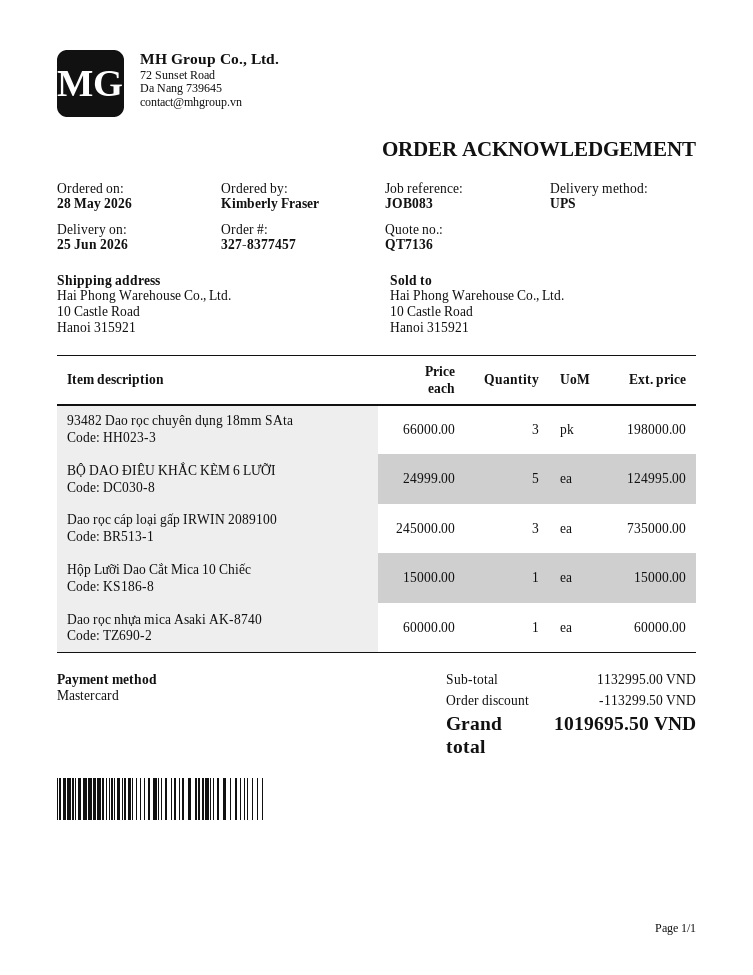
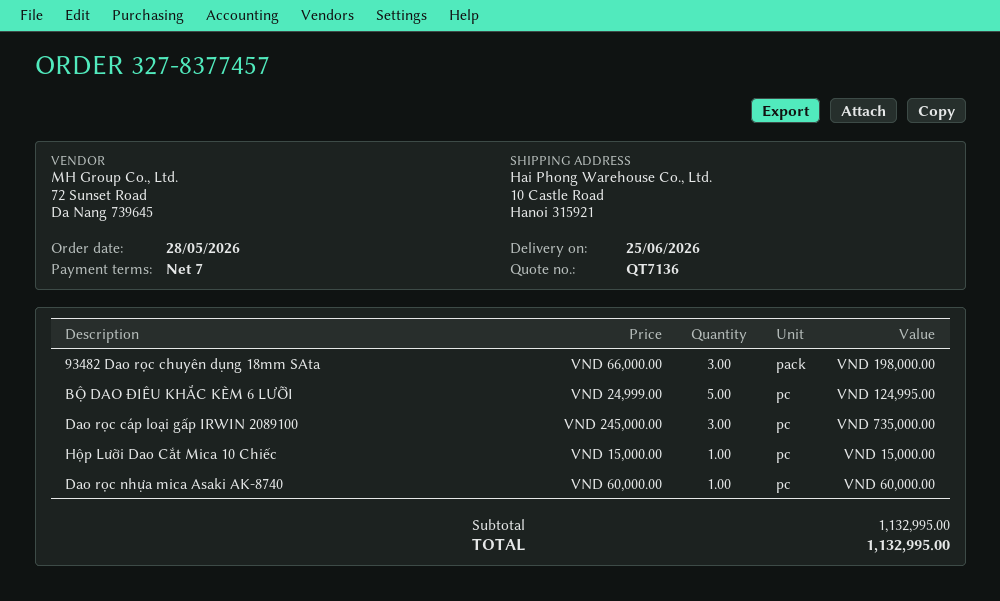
discount: 113299.50 -> none
total: 1019695.50 -> 1132995.00

